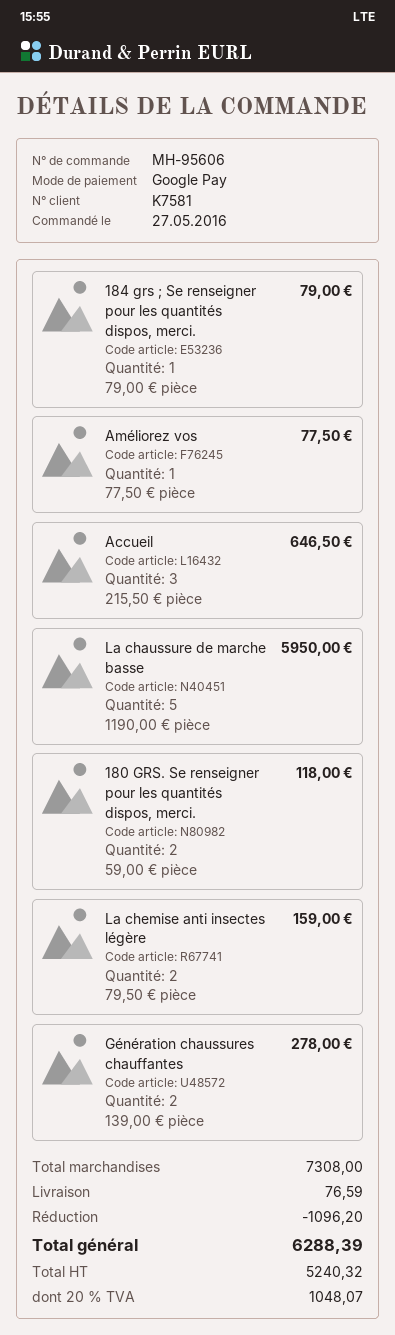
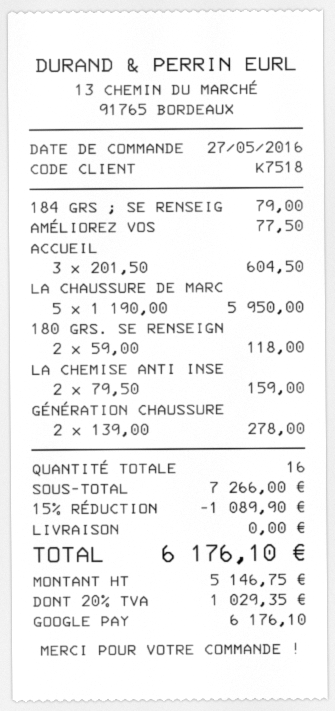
customer number: K7581 -> K7518
Accueil: 3 x 215.50 = 646.50 -> 3 x 201.50 = 604.50
subtotal: 7308.00 -> 7266.00
discount: 1096.20 -> 1089.90
shipping: 76.59 -> 0.00
net: 5240.32 -> 5146.75
tax: 20% = 1048.07 -> 20% = 1029.35
total: 6288.39 -> 6176.10

